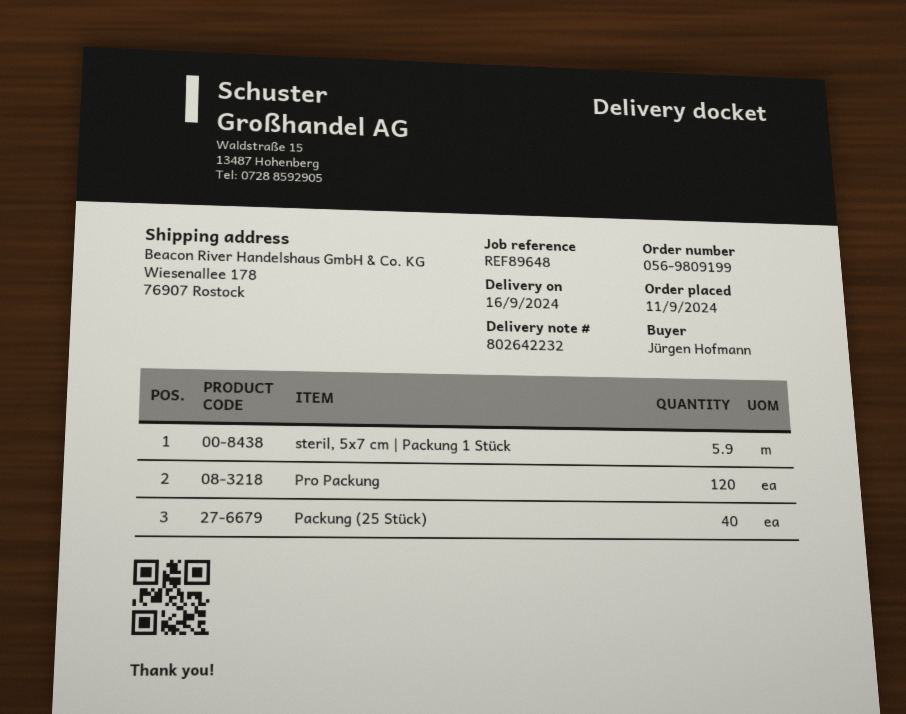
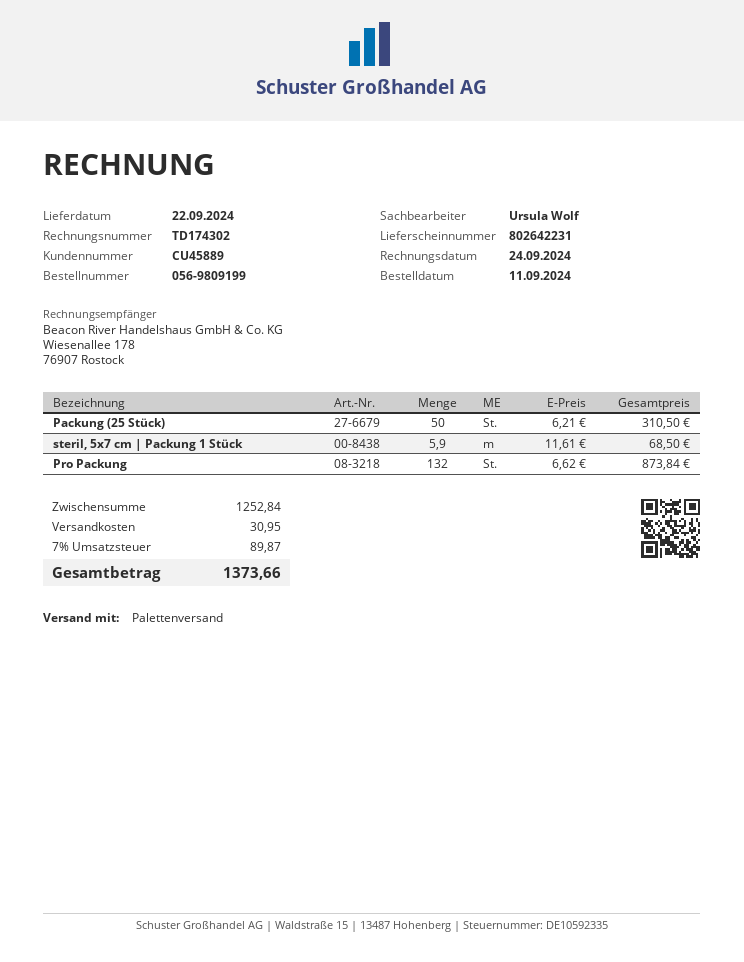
delivery note number: 802642232 -> 802642231
delivery date: 2024-09-16 -> 2024-09-22
Pro Packung: 120 -> 132
Packung (25 Stück): 40 -> 50

